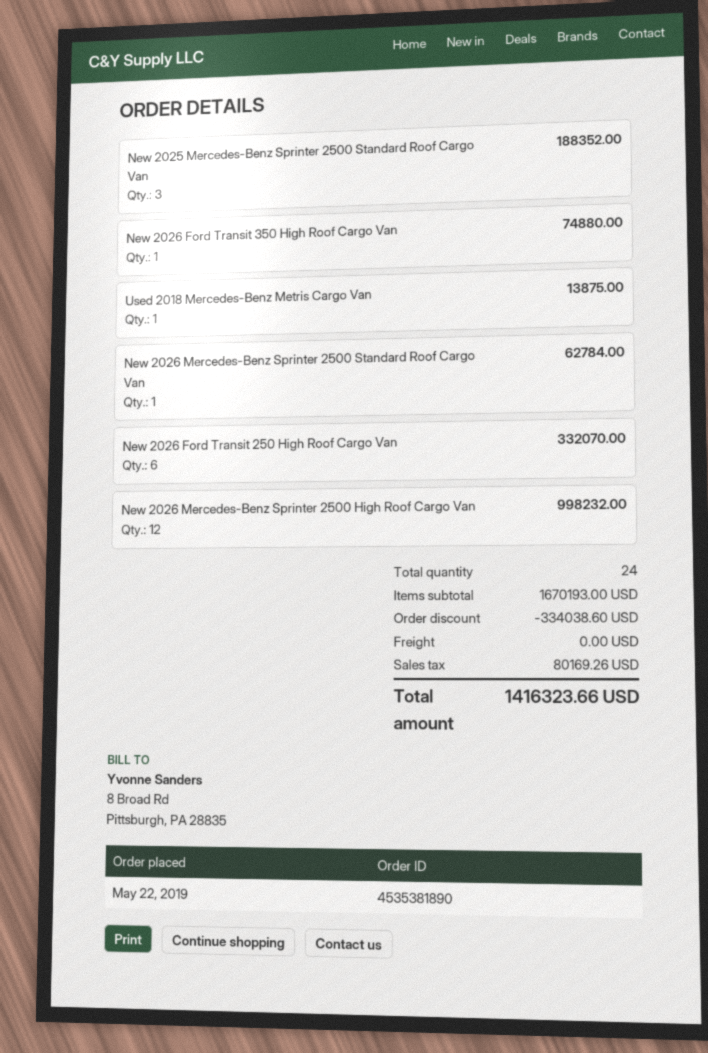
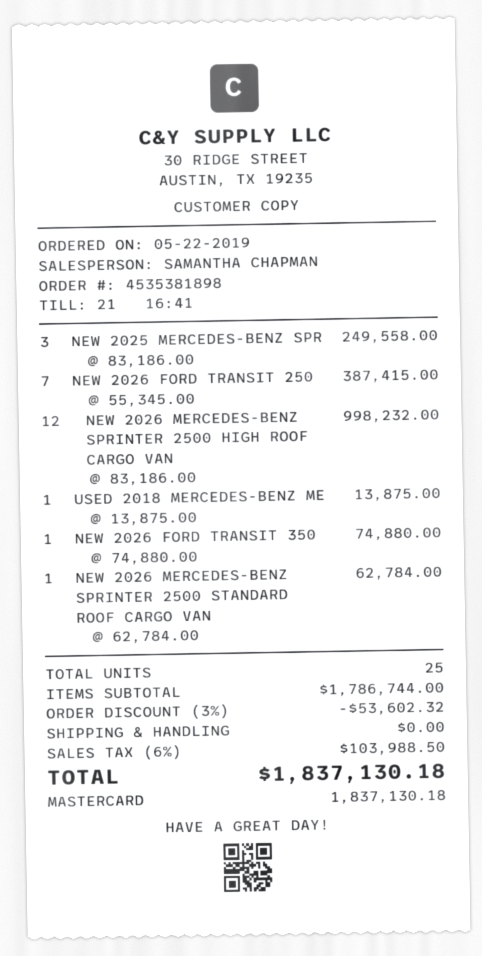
order number: 4535381890 -> 4535381898
New 2025 Mercedes-Benz Sprinter 2500 Standard Roof Cargo Van: 3 for 188352.00 -> 3 for 249558.00
New 2026 Ford Transit 250 High Roof Cargo Van: 6 for 332070.00 -> 7 for 387415.00
total quantity: 24 -> 25
subtotal: 1670193.00 -> 1786744.00
discount: 334038.60 -> 53602.32
tax: 80169.26 -> 103988.50
total: 1416323.66 -> 1837130.18

